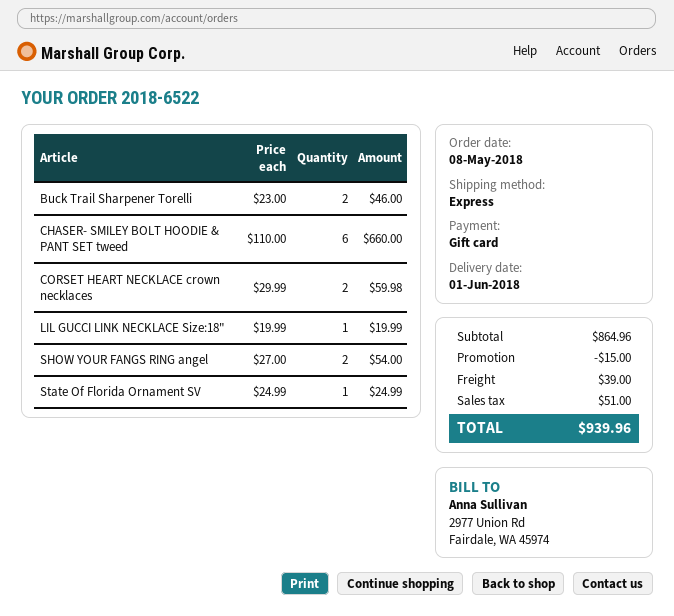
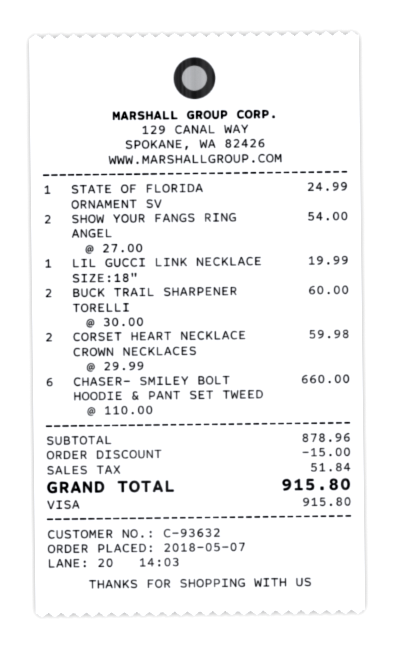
order date: 2018-05-08 -> 2018-05-07
payment method: gift card -> Visa
Buck Trail Sharpener Torelli: 2 x 23.00 = 46.00 -> 2 x 30.00 = 60.00
subtotal: 864.96 -> 878.96
shipping: 39.00 -> none
tax: 51.00 -> 51.84
total: 939.96 -> 915.80

